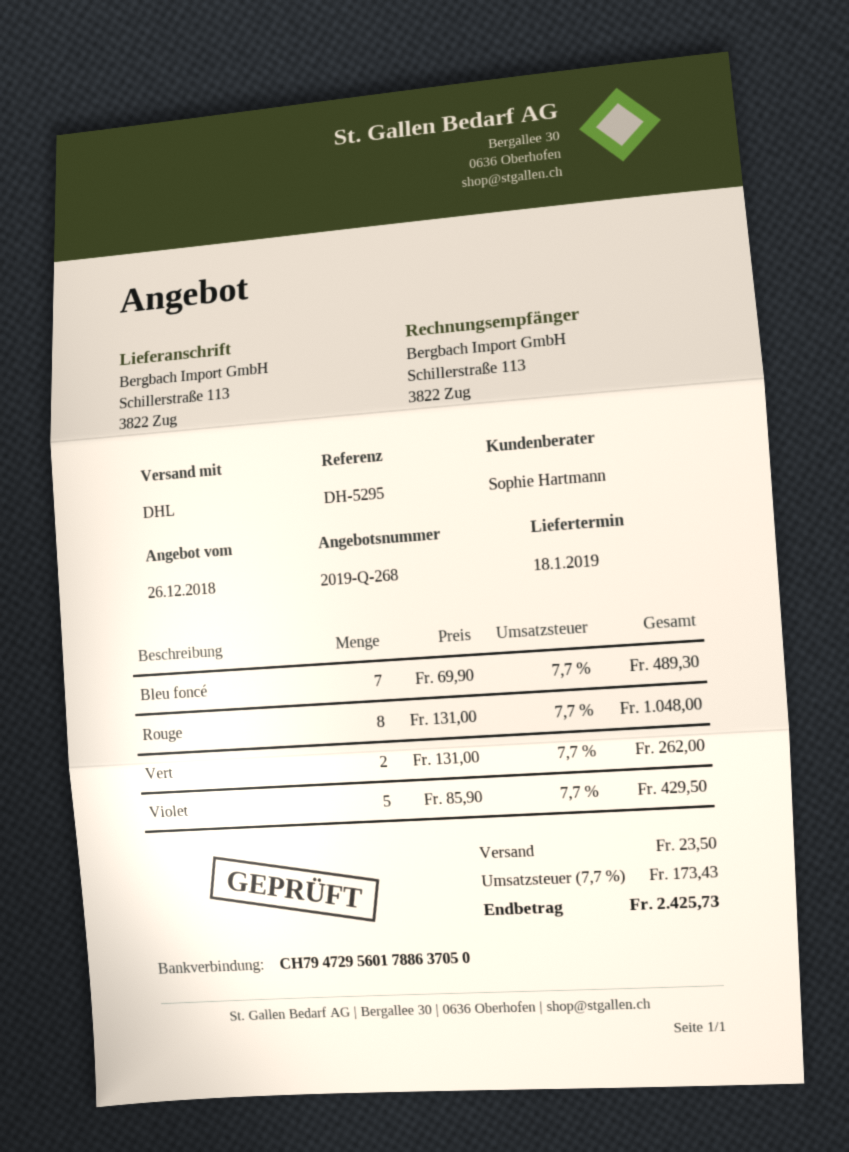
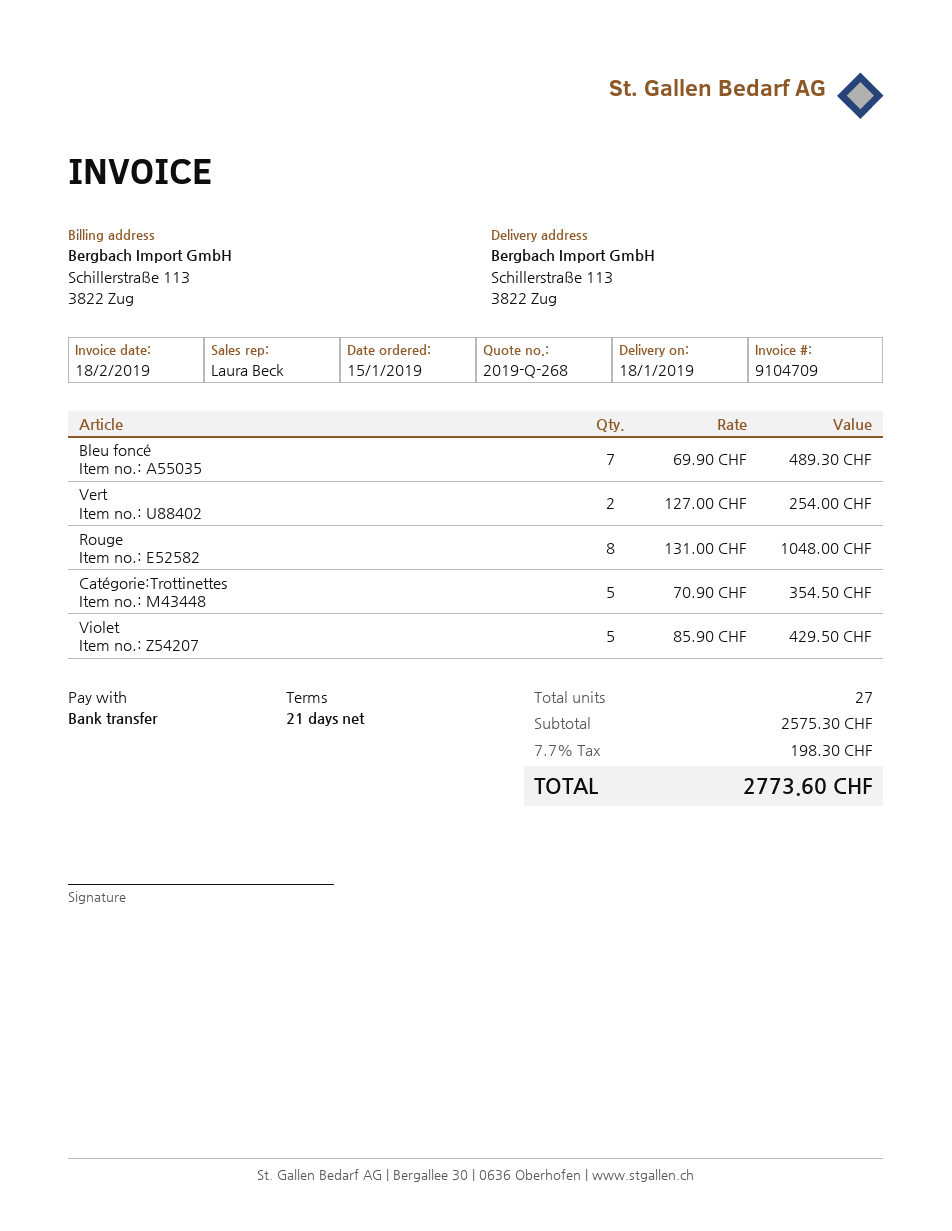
sales rep: Sophie Hartmann -> Laura Beck
Vert: 2 x 131.00 = 262.00 -> 2 x 127.00 = 254.00
Catégorie:Trottinettes: none -> 5 x 70.90 = 354.50
shipping: 23.50 -> none
tax: 7.7% = 173.43 -> 7.7% = 198.30
total: 2425.73 -> 2773.60

